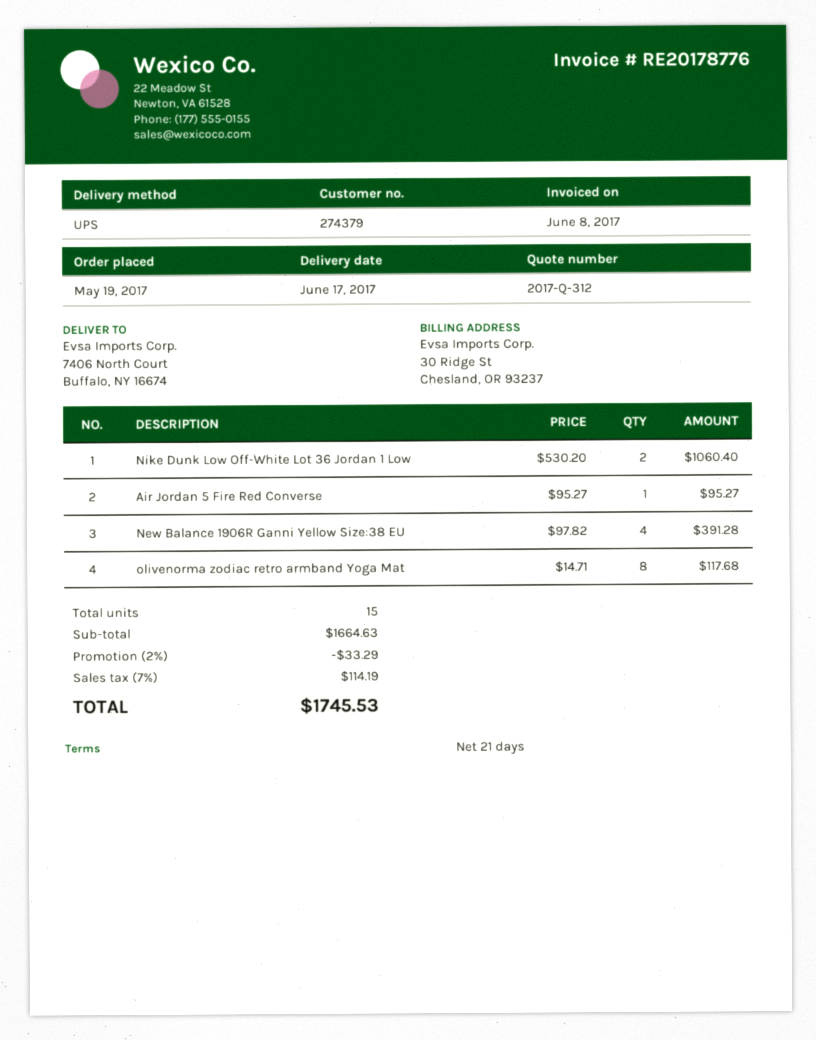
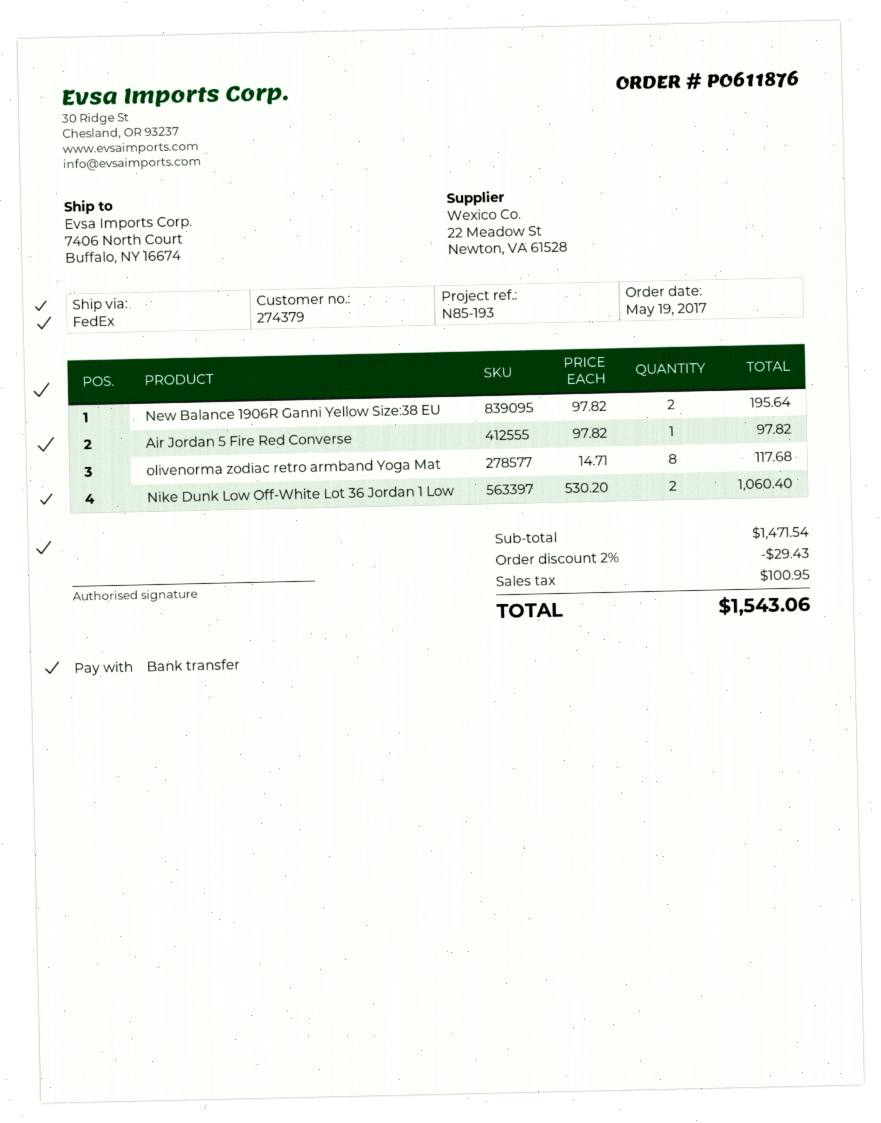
shipping method: UPS -> FedEx
Air Jordan 5 Fire Red Converse: 1 x 95.27 = 95.27 -> 1 x 97.82 = 97.82
New Balance 1906R Ganni Yellow Size:38 EU: 4 x 97.82 = 391.28 -> 2 x 97.82 = 195.64
subtotal: 1664.63 -> 1471.54
discount: 2% = 33.29 -> 2% = 29.43
tax: 114.19 -> 100.95
total: 1745.53 -> 1543.06

